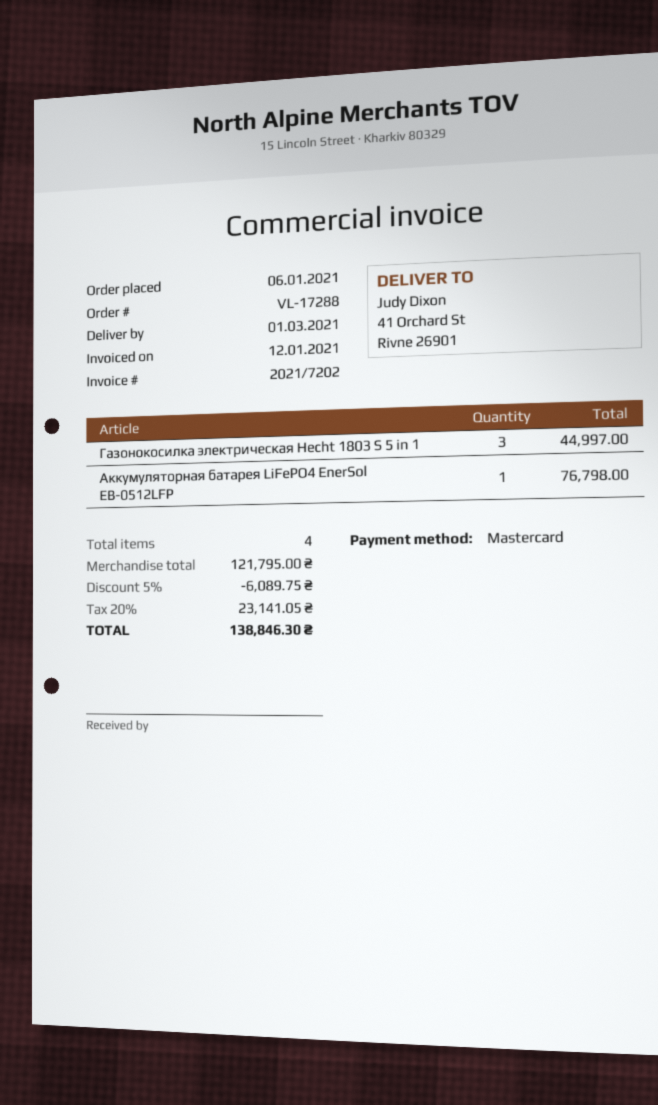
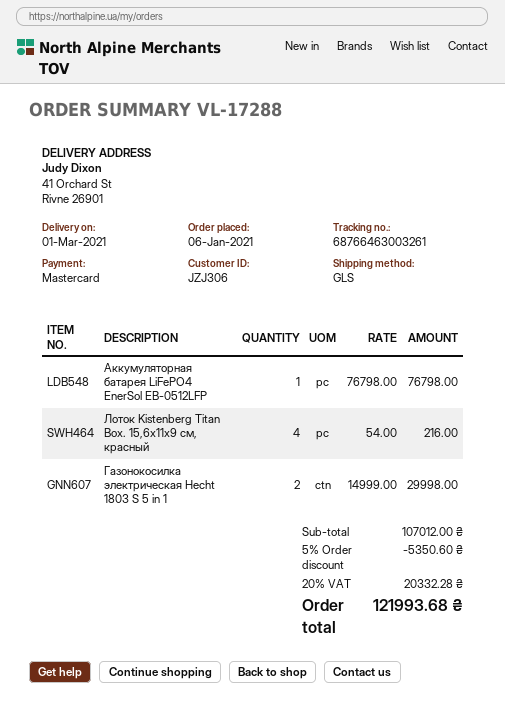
Газонокосилка электрическая Hecht 1803 S 5 in 1: 3 for 44997.00 -> 2 for 29998.00
Лоток Kistenberg Titan Box. 15,6x11x9 см, красный: none -> 4 for 216.00
subtotal: 121795.00 -> 107012.00
discount: 5% = 6089.75 -> 5% = 5350.60
tax: 20% = 23141.05 -> 20% = 20332.28
total: 138846.30 -> 121993.68

